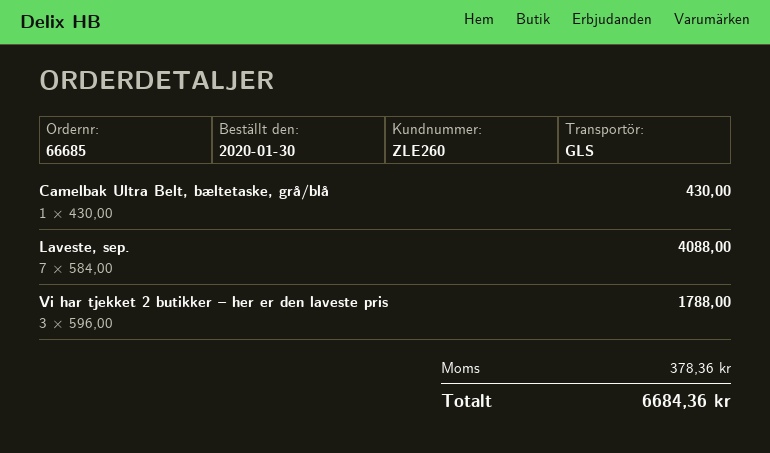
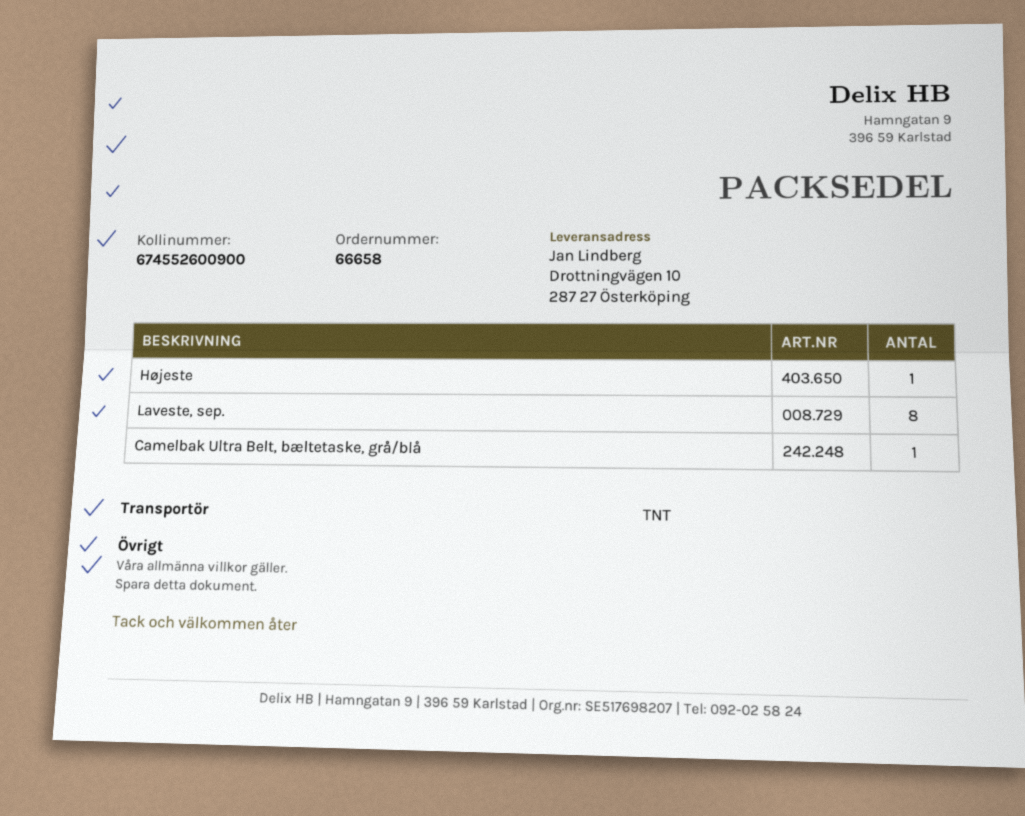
order number: 66685 -> 66658
shipping method: GLS -> TNT
Laveste, sep.: 7 -> 8
Vi har tjekket 2 butikker – her er den laveste pris: 3 -> none
Højeste: none -> 1

